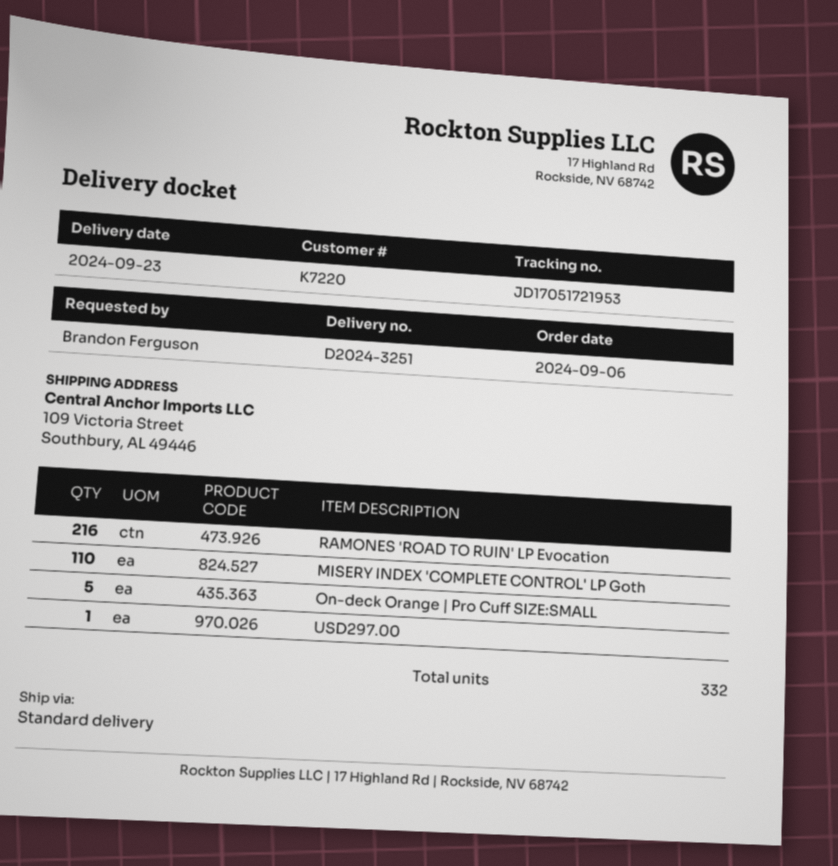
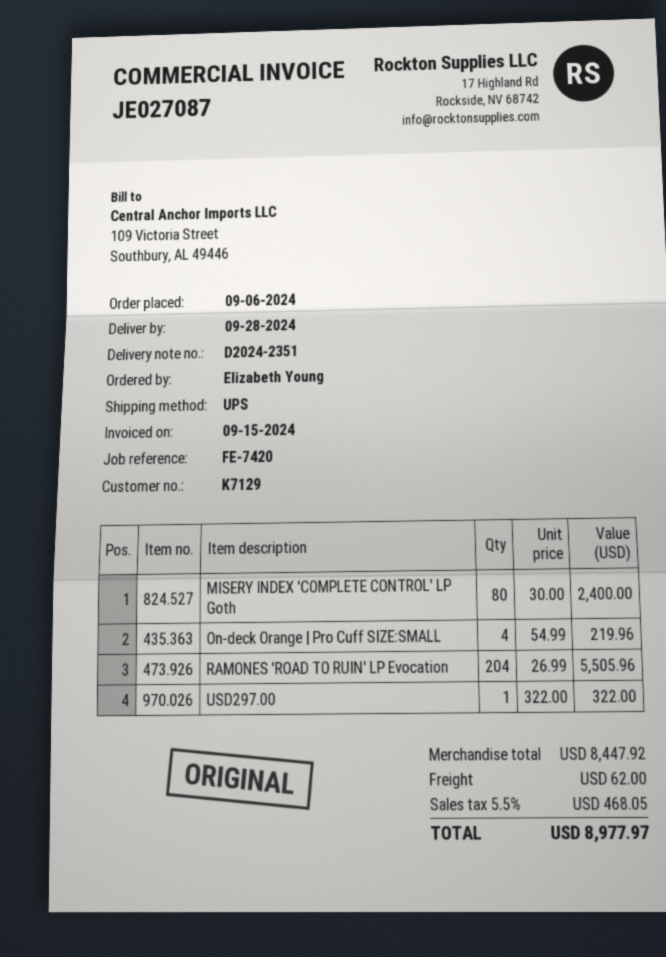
delivery note number: D2024-3251 -> D2024-2351
delivery date: 2024-09-23 -> 2024-09-28
customer number: K7220 -> K7129
ordered by: Brandon Ferguson -> Elizabeth Young
shipping method: standard -> UPS
RAMONES 'ROAD TO RUIN' LP Evocation: 216 -> 204
MISERY INDEX 'COMPLETE CONTROL' LP Goth: 110 -> 80
On-deck Orange | Pro Cuff SIZE:SMALL: 5 -> 4

